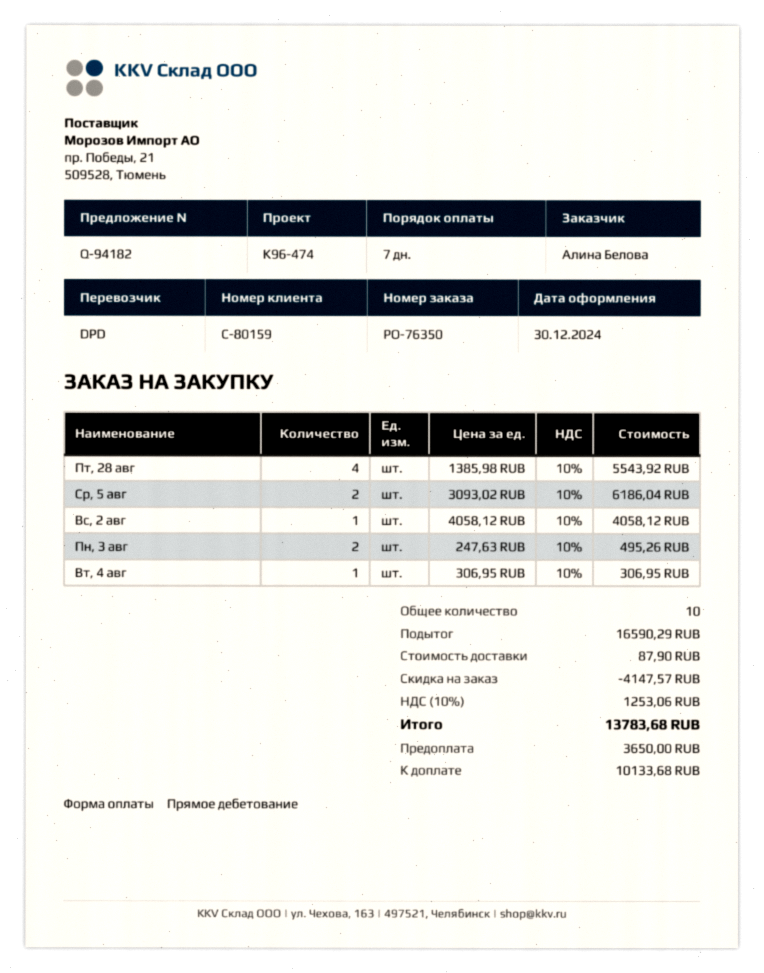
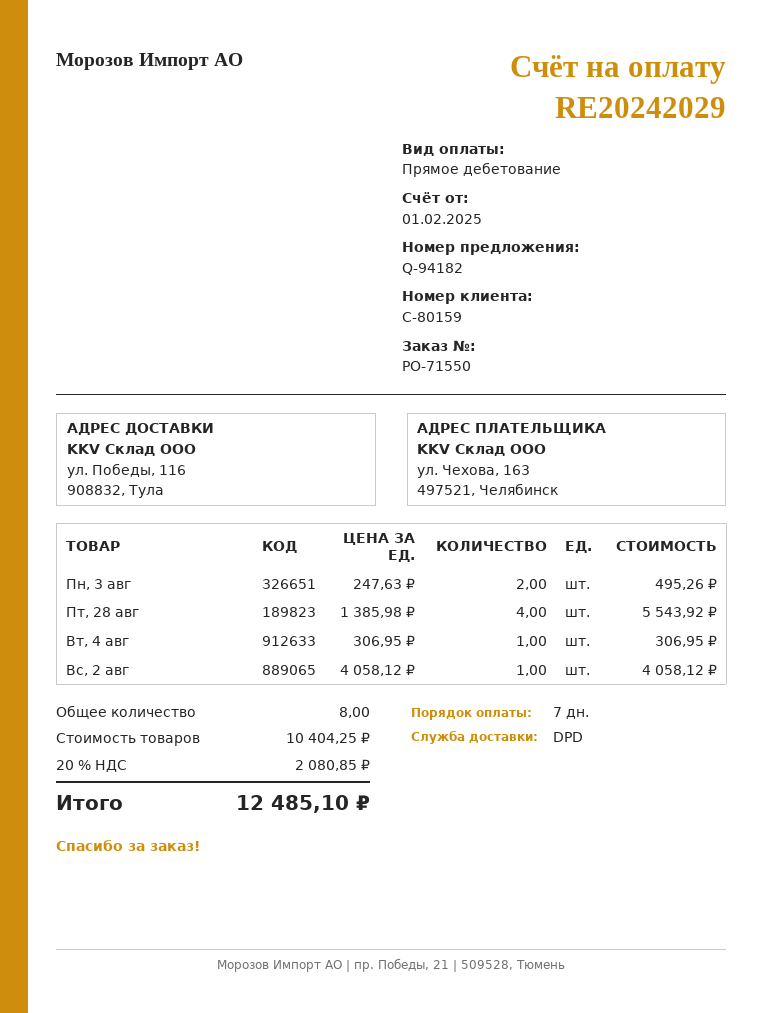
order number: PO-76350 -> PO-71550
Ср, 5 авг: 2 x 3093.02 = 6186.04 -> none
total quantity: 10 -> 8
subtotal: 16590.29 -> 10404.25
discount: 4147.57 -> none
shipping: 87.90 -> none
tax: 10% = 1253.06 -> 20% = 2080.85
total: 13783.68 -> 12485.10

